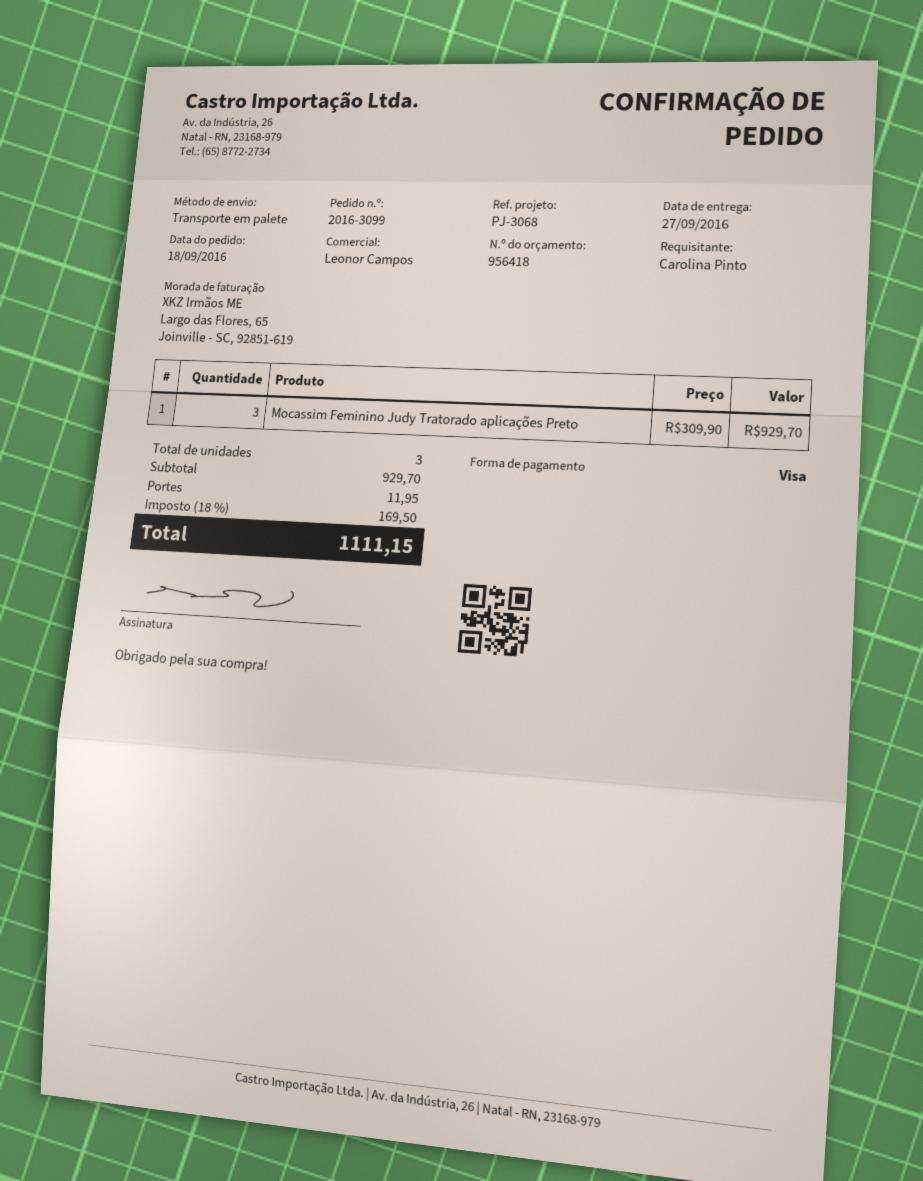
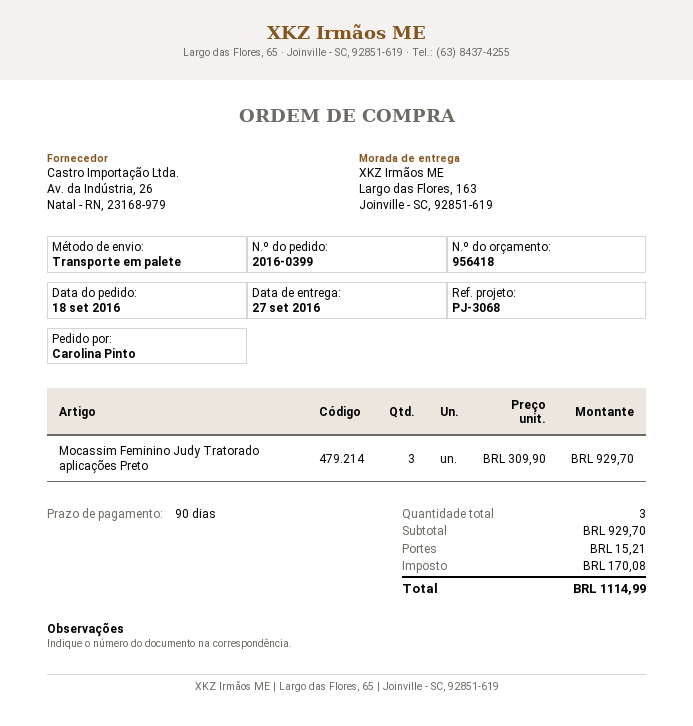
order number: 2016-3099 -> 2016-0399
shipping: 11.95 -> 15.21
tax: 169.50 -> 170.08
total: 1111.15 -> 1114.99

